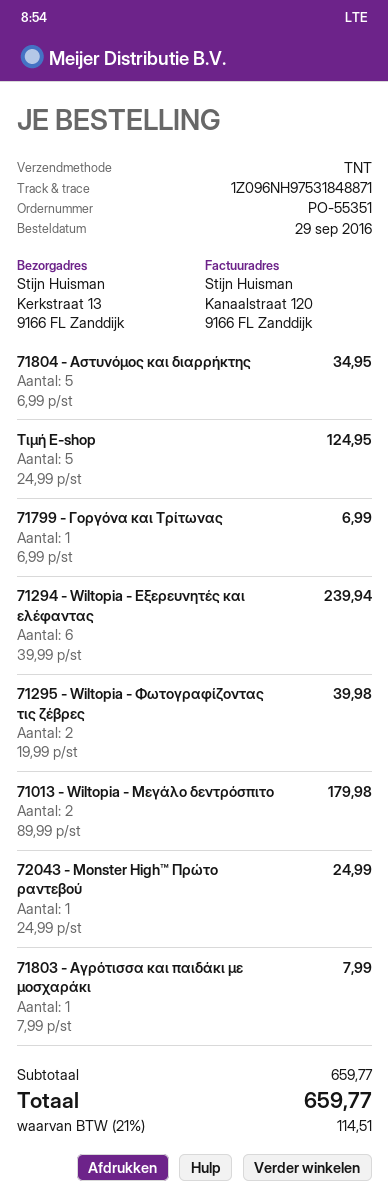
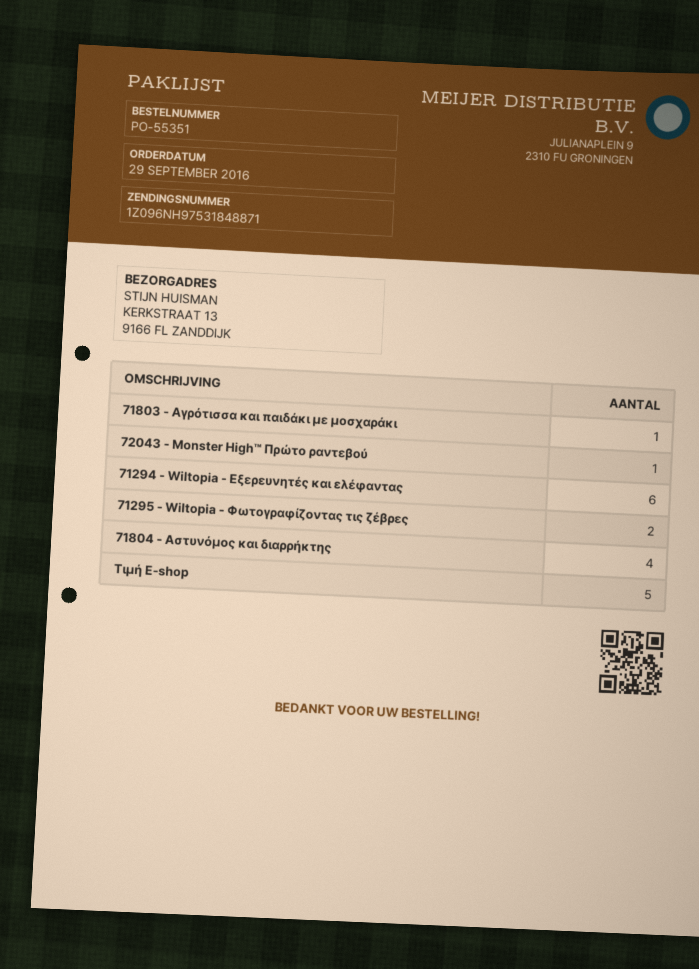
71804 - Αστυνόμος και διαρρήκτης: 5 -> 4
71799 - Γοργόνα και Τρίτωνας: 1 -> none
71013 - Wiltopia - Μεγάλο δεντρόσπιτο: 2 -> none

